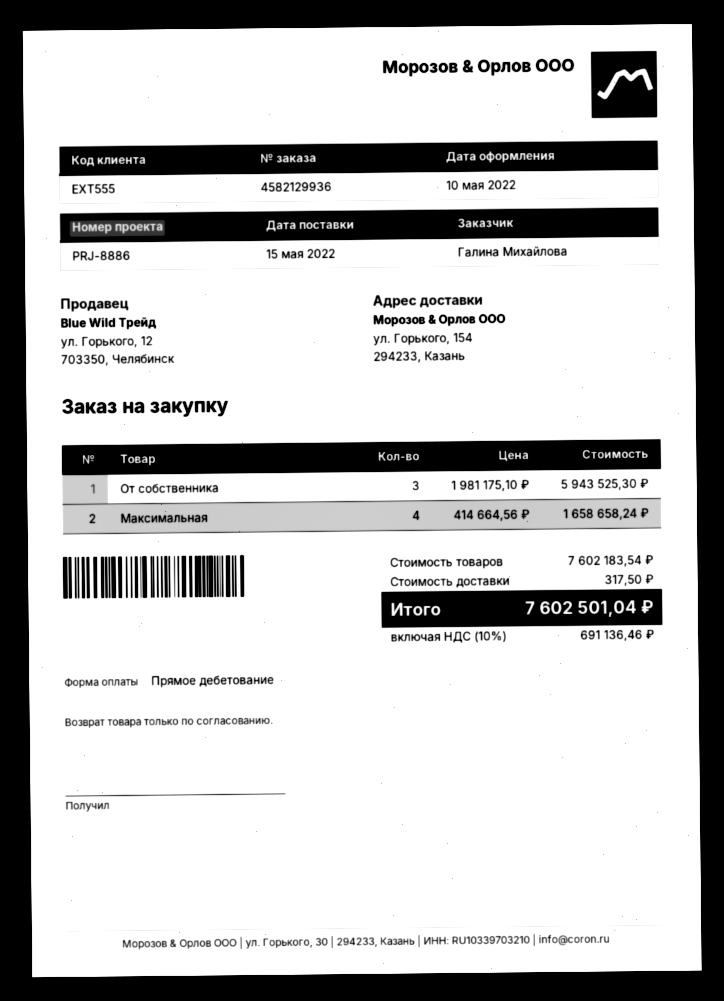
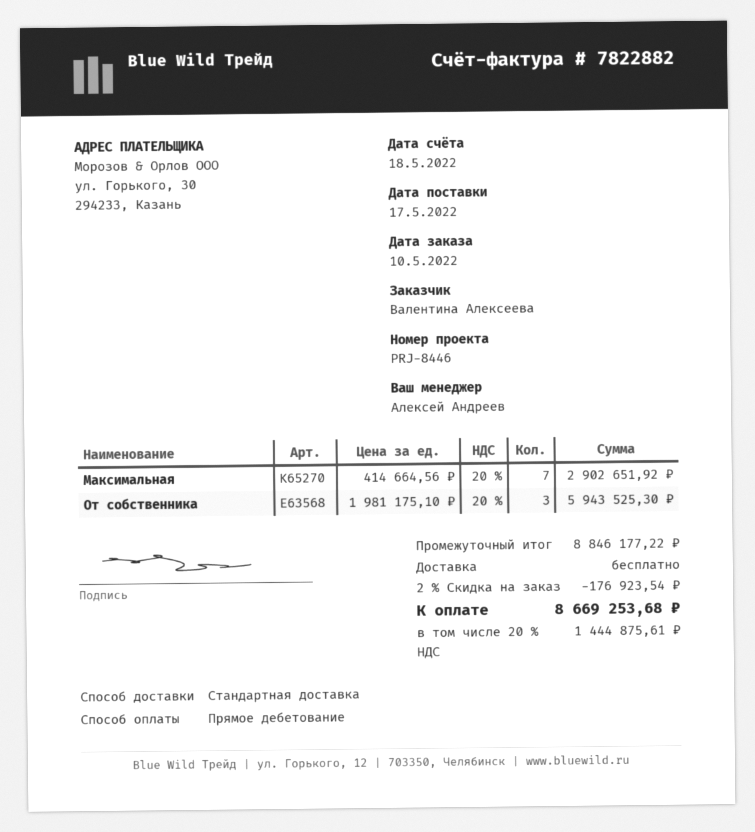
delivery date: 2022-05-15 -> 2022-05-17
reference: PRJ-8886 -> PRJ-8446
ordered by: Галина Михайлова -> Валентина Алексеева
Максимальная: 4 x 414664.56 = 1658658.24 -> 7 x 414664.56 = 2902651.92
subtotal: 7602183.54 -> 8846177.22
discount: none -> 2% = 176923.54
shipping: 317.50 -> 0.00
tax: 10% = 691136.46 -> 20% = 1444875.61
total: 7602501.04 -> 8669253.68

